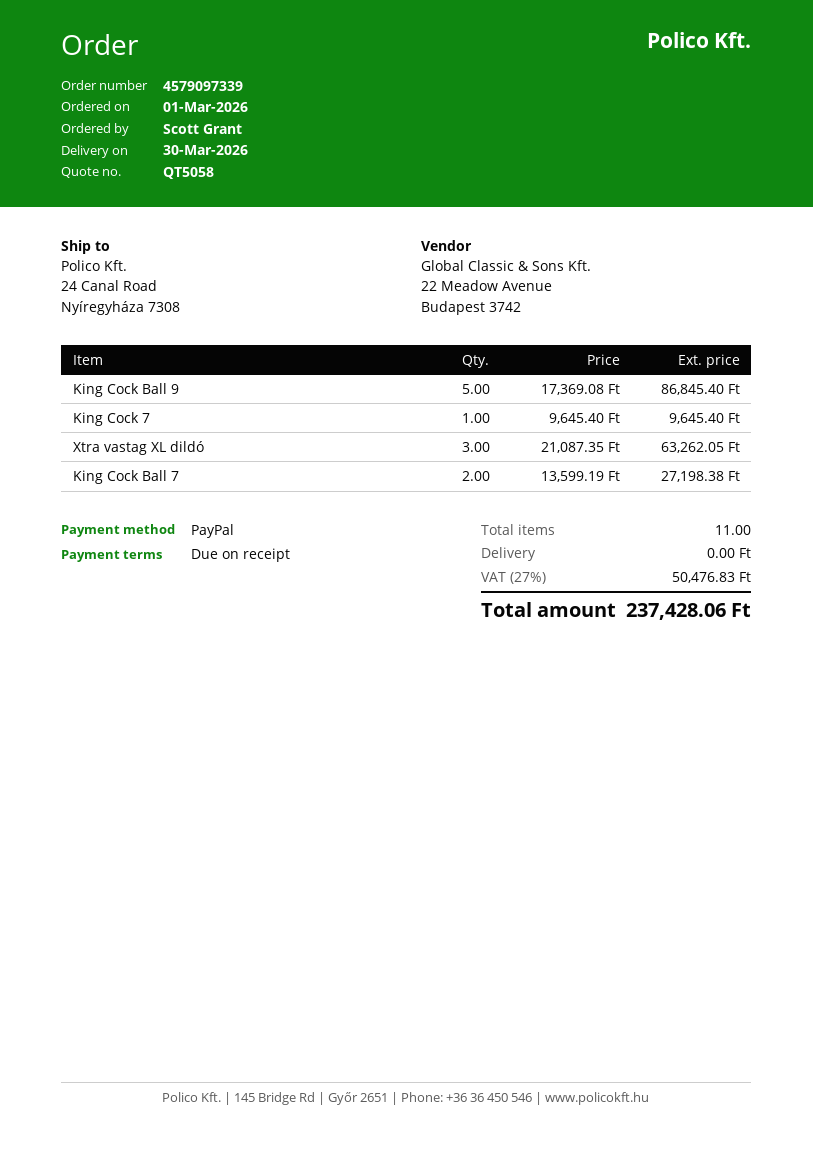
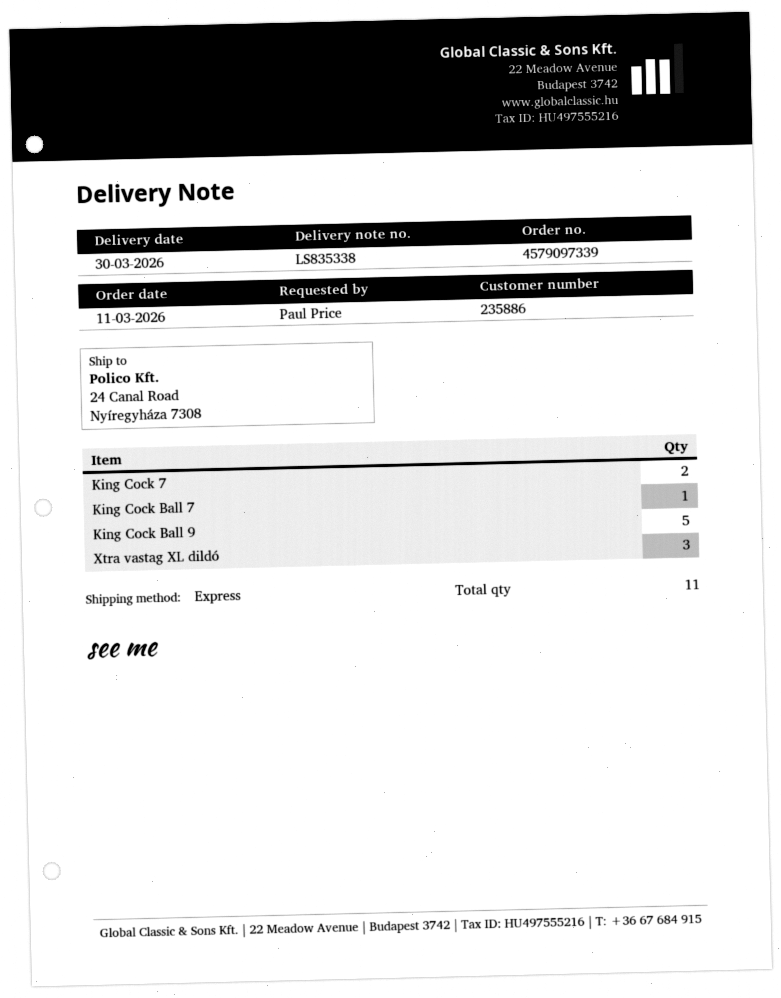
order date: 2026-03-01 -> 2026-03-11
ordered by: Scott Grant -> Paul Price
King Cock 7: 1 -> 2
King Cock Ball 7: 2 -> 1

